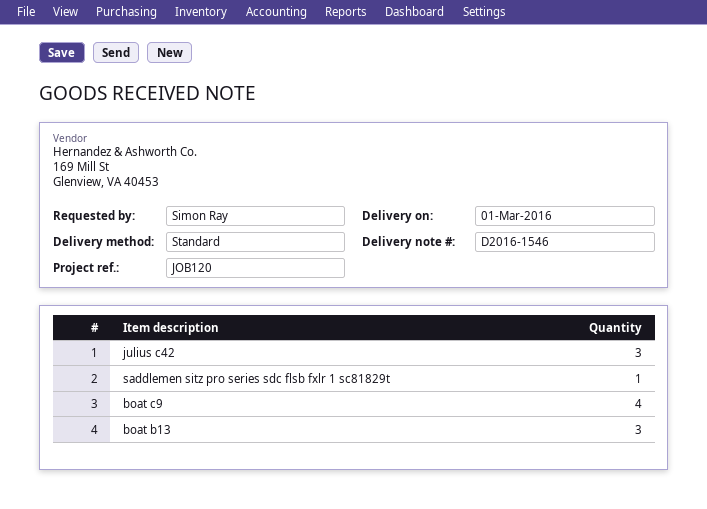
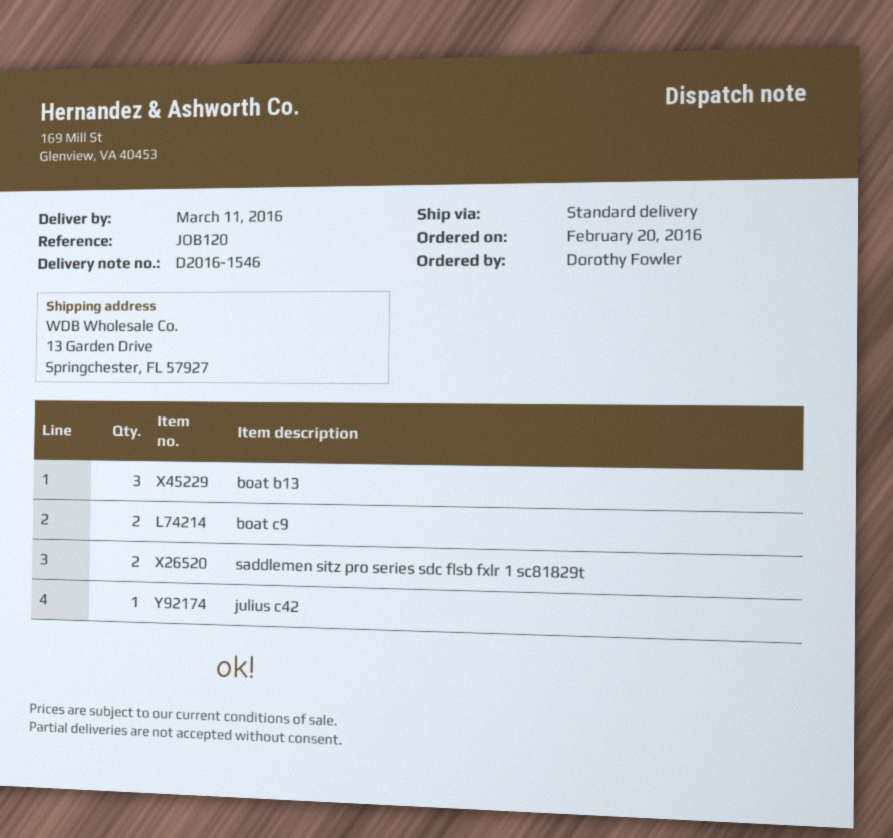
delivery date: 2016-03-01 -> 2016-03-11
ordered by: Simon Ray -> Dorothy Fowler
julius c42: 3 -> 1
saddlemen sitz pro series sdc flsb fxlr 1 sc81829t: 1 -> 2
boat c9: 4 -> 2

